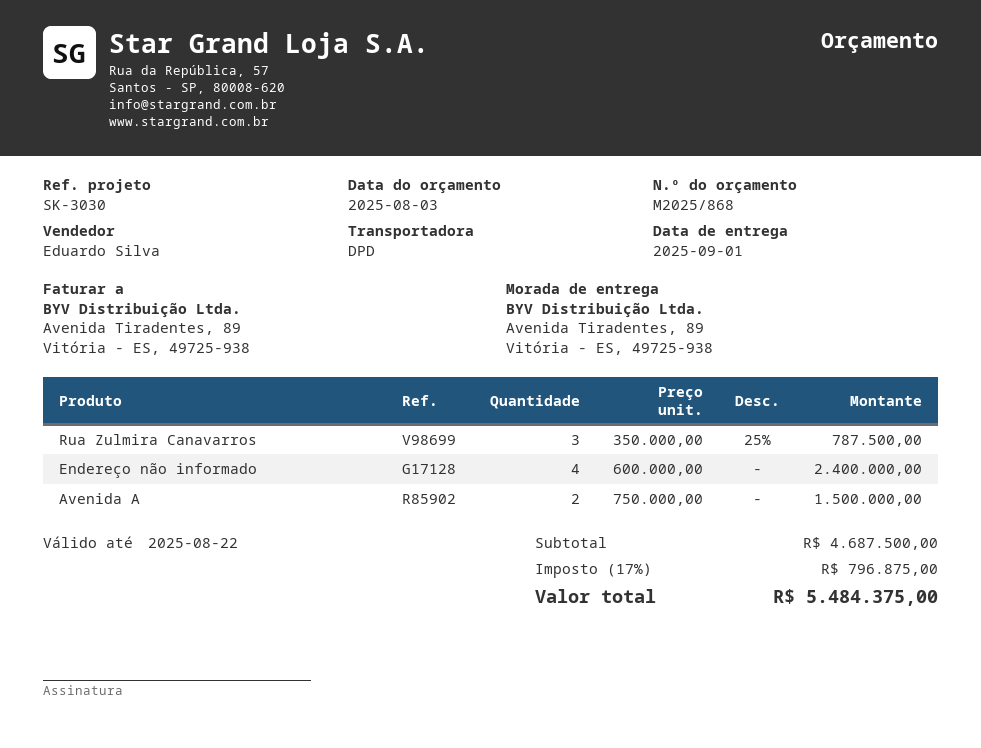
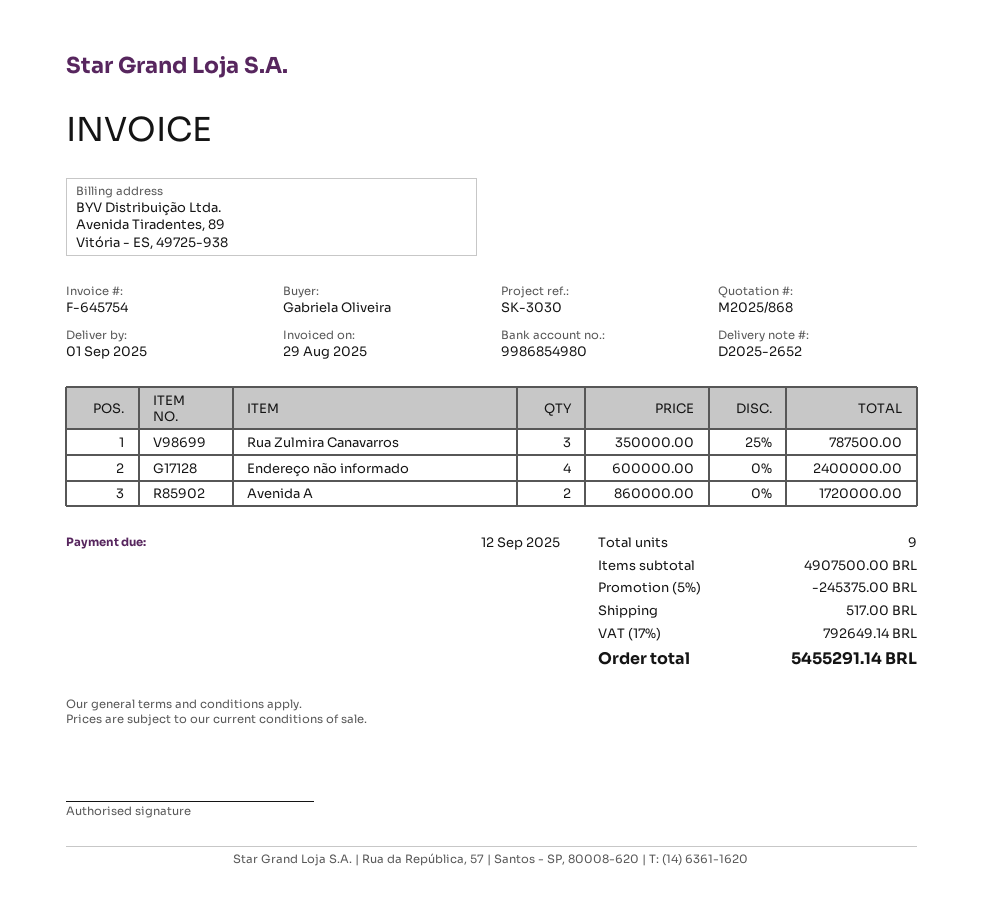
Avenida A: 2 x 750000.00 = 1500000.00 -> 2 x 860000.00 = 1720000.00
subtotal: 4687500.00 -> 4907500.00
discount: none -> 5% = 245375.00
shipping: none -> 517.00
tax: 17% = 796875.00 -> 17% = 792649.14
total: 5484375.00 -> 5455291.14

